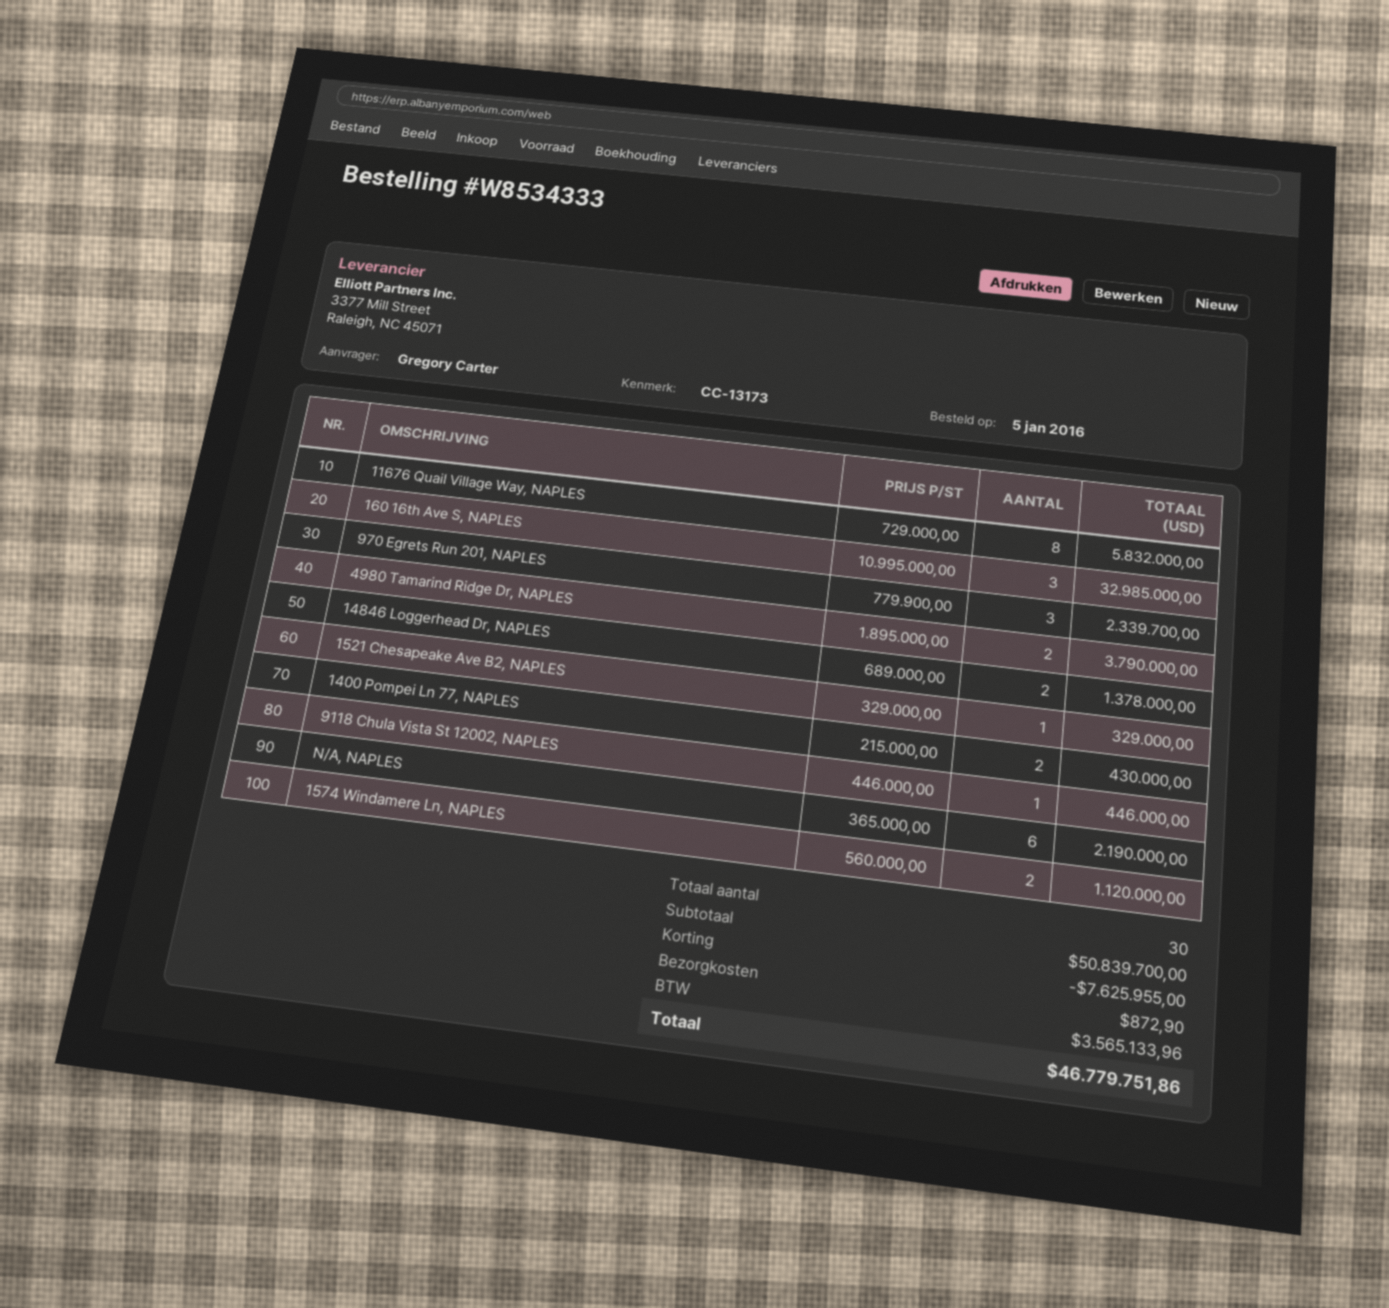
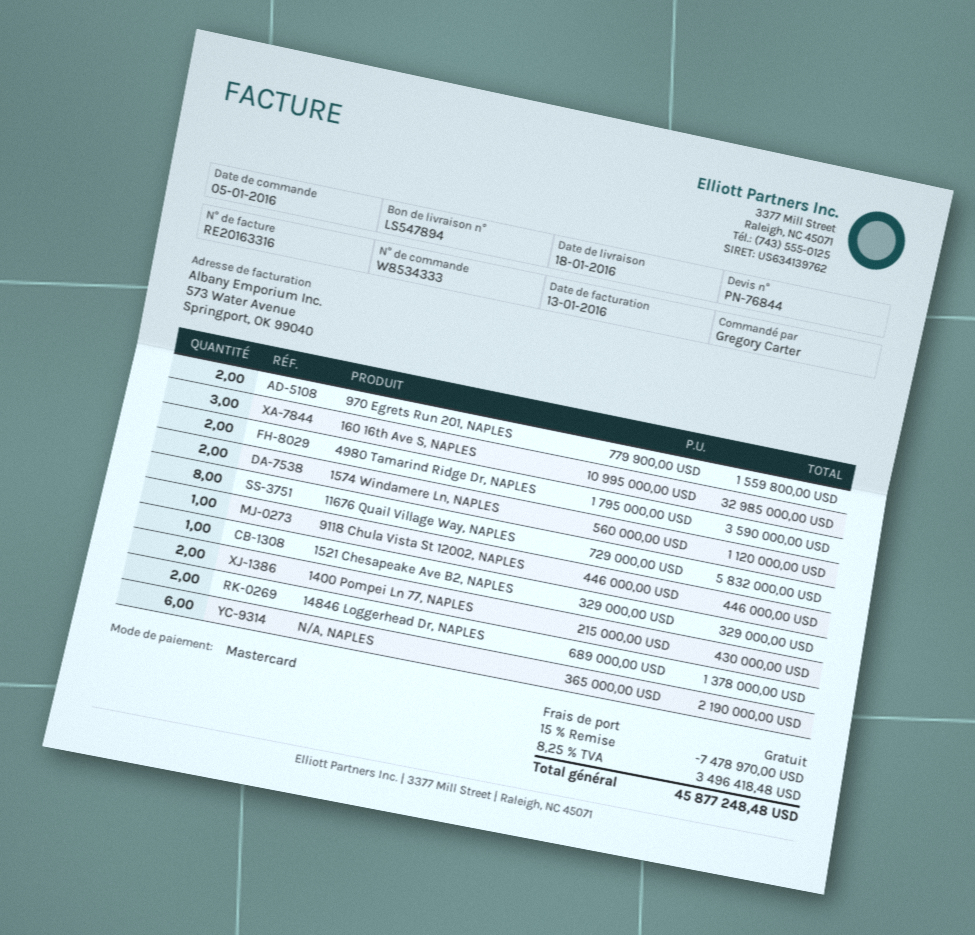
970 Egrets Run 201, NAPLES: 3 x 779900.00 = 2339700.00 -> 2 x 779900.00 = 1559800.00
4980 Tamarind Ridge Dr, NAPLES: 2 x 1895000.00 = 3790000.00 -> 2 x 1795000.00 = 3590000.00
discount: 7625955.00 -> 7478970.00
shipping: 872.90 -> 0.00
tax: 3565133.96 -> 3496418.48
total: 46779751.86 -> 45877248.48

